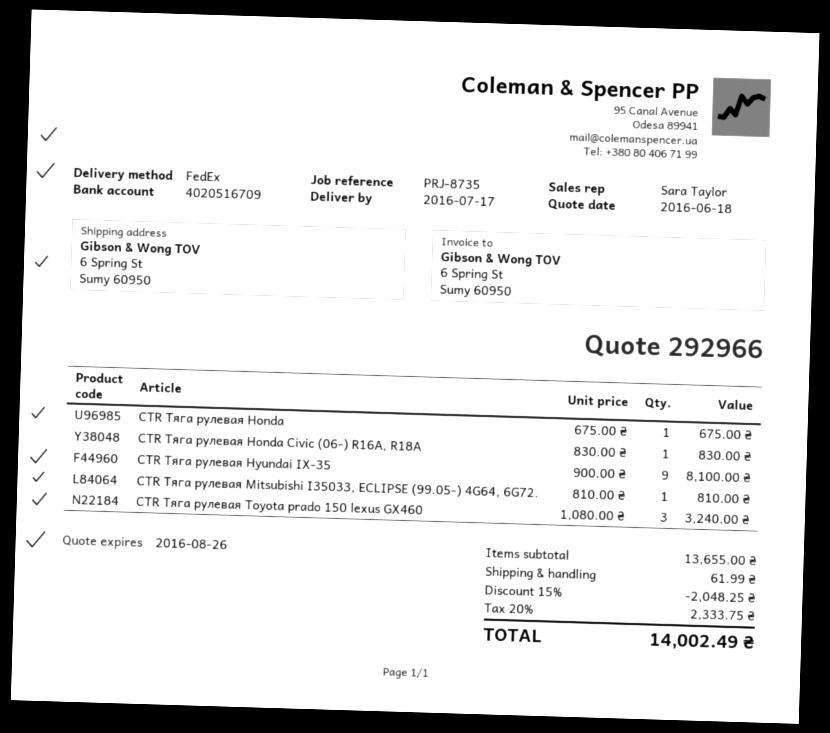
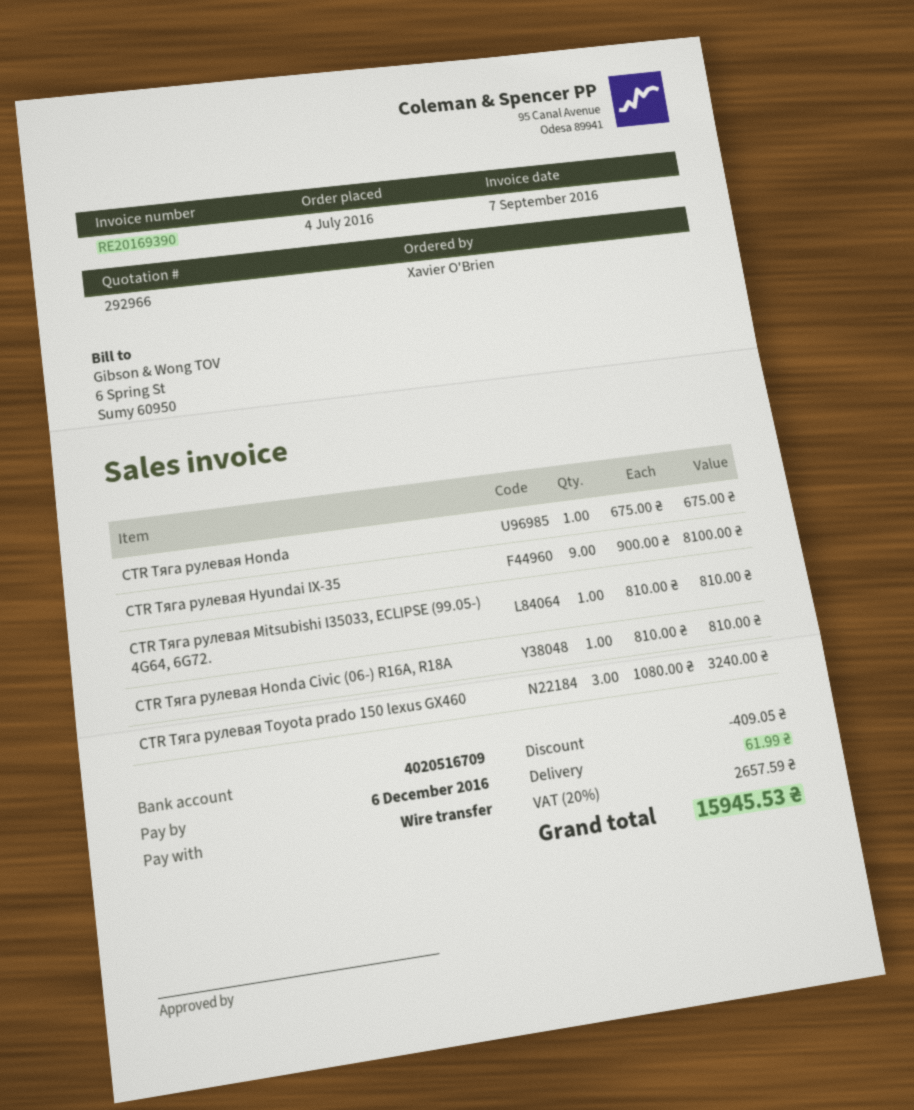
CTR Тяга рулевая Honda Civic (06-) R16A, R18A: 1 x 830.00 = 830.00 -> 1 x 810.00 = 810.00
discount: 2048.25 -> 409.05
tax: 20% = 2333.75 -> 20% = 2657.59
total: 14002.49 -> 15945.53

